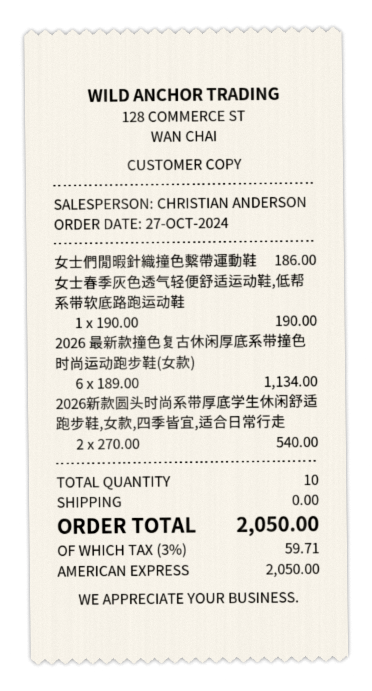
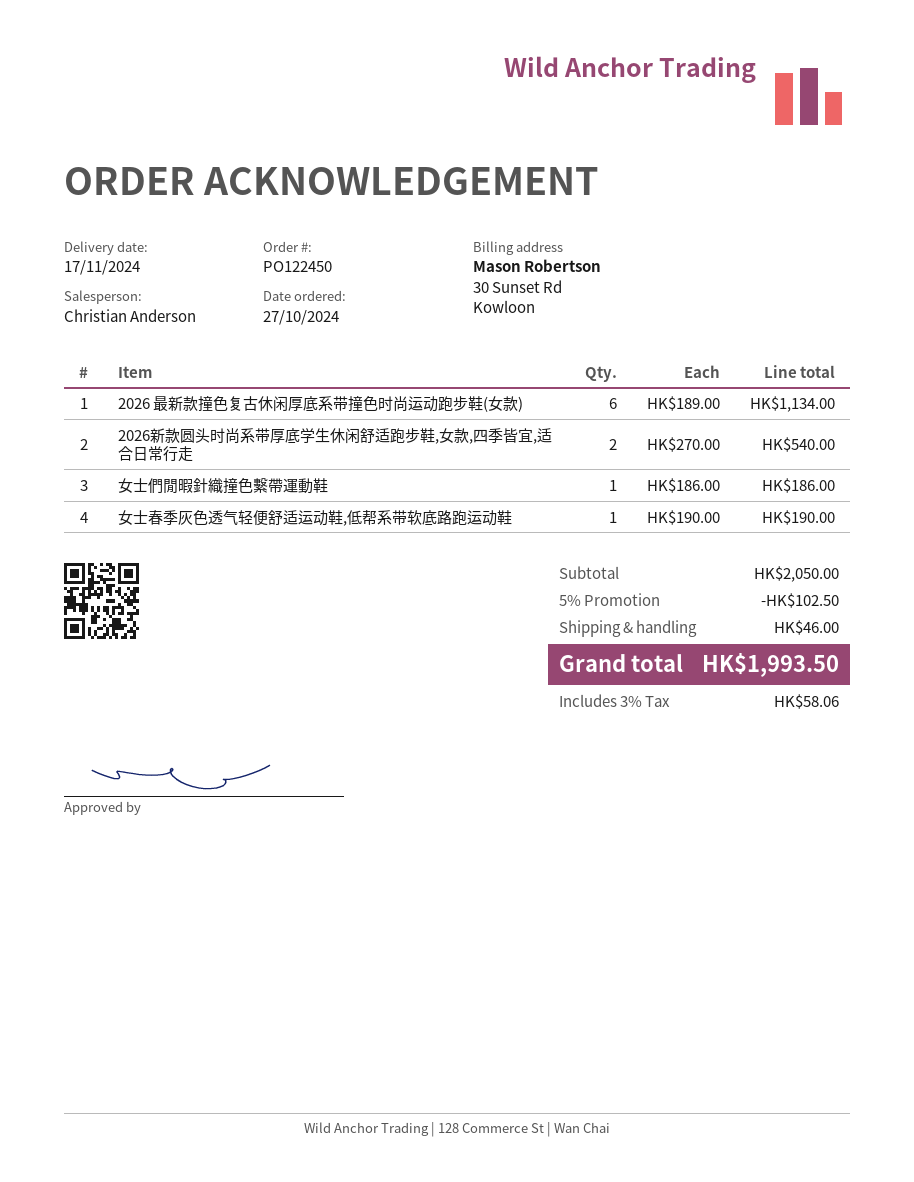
discount: none -> 5% = 102.50
shipping: 0.00 -> 46.00
tax: 3% = 59.71 -> 3% = 58.06
total: 2050.00 -> 1993.50

